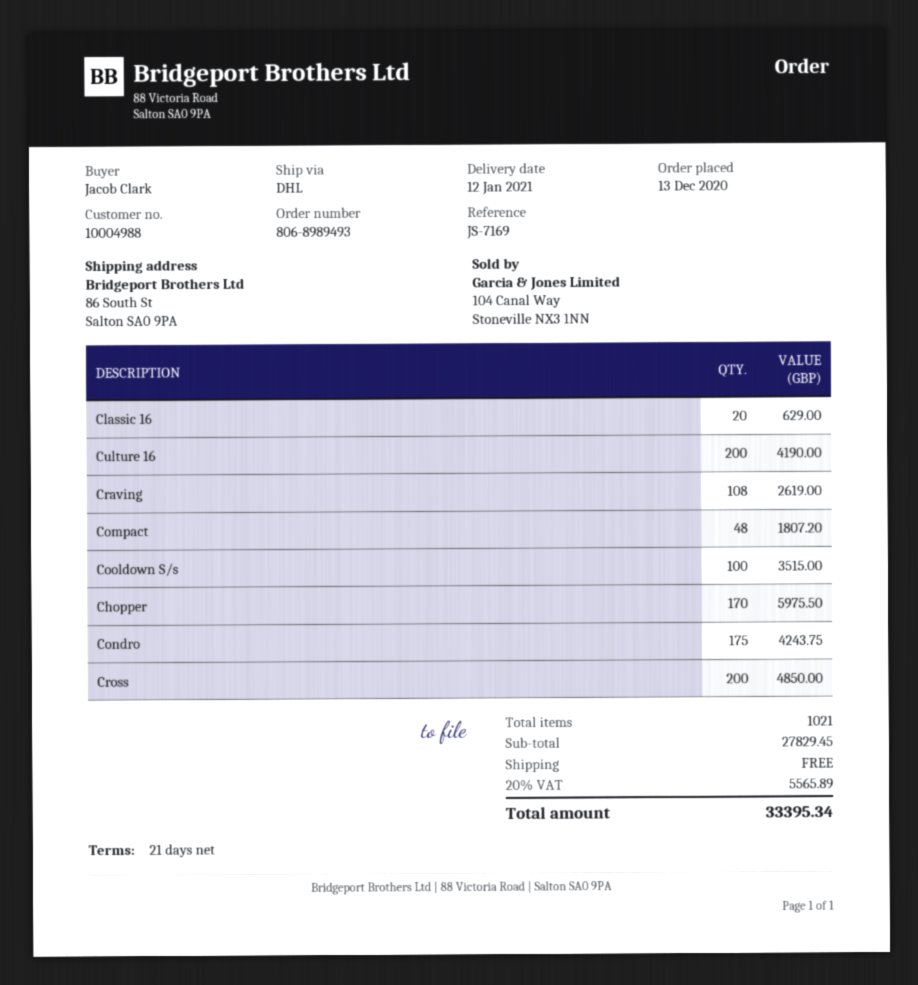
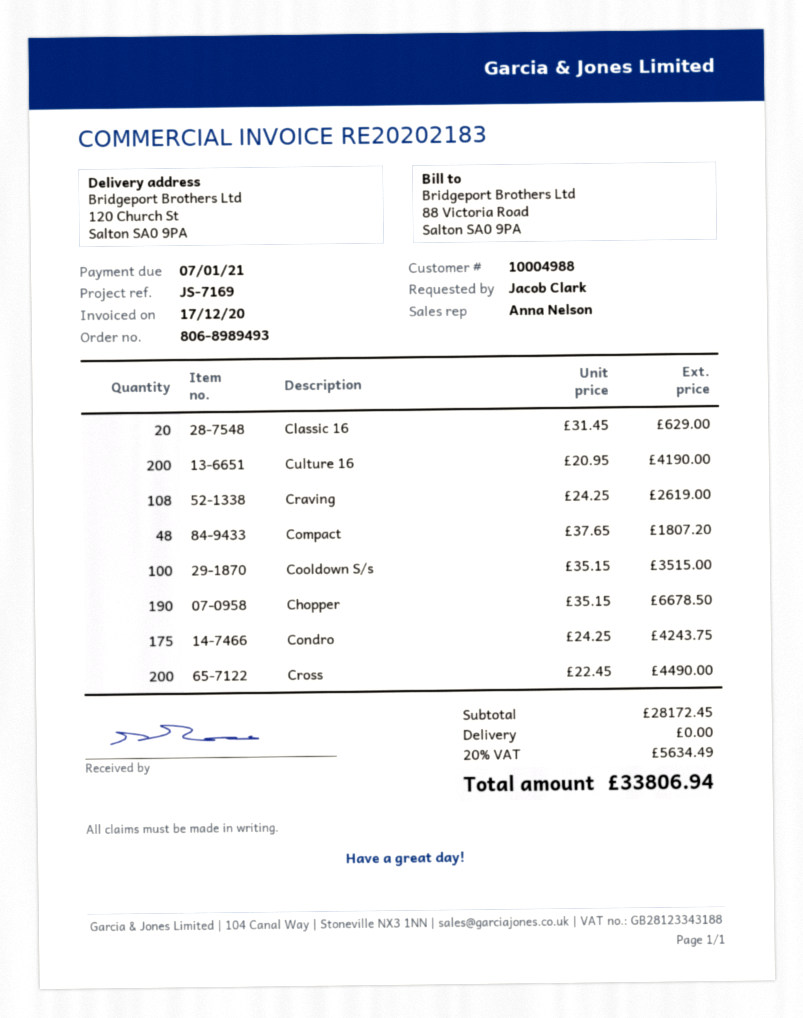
ship to: 86 South St, Salton SA0 9PA -> 120 Church St, Salton SA0 9PA
Chopper: 170 for 5975.50 -> 190 for 6678.50
Cross: 200 for 4850.00 -> 200 for 4490.00
subtotal: 27829.45 -> 28172.45
tax: 20% = 5565.89 -> 20% = 5634.49
total: 33395.34 -> 33806.94

